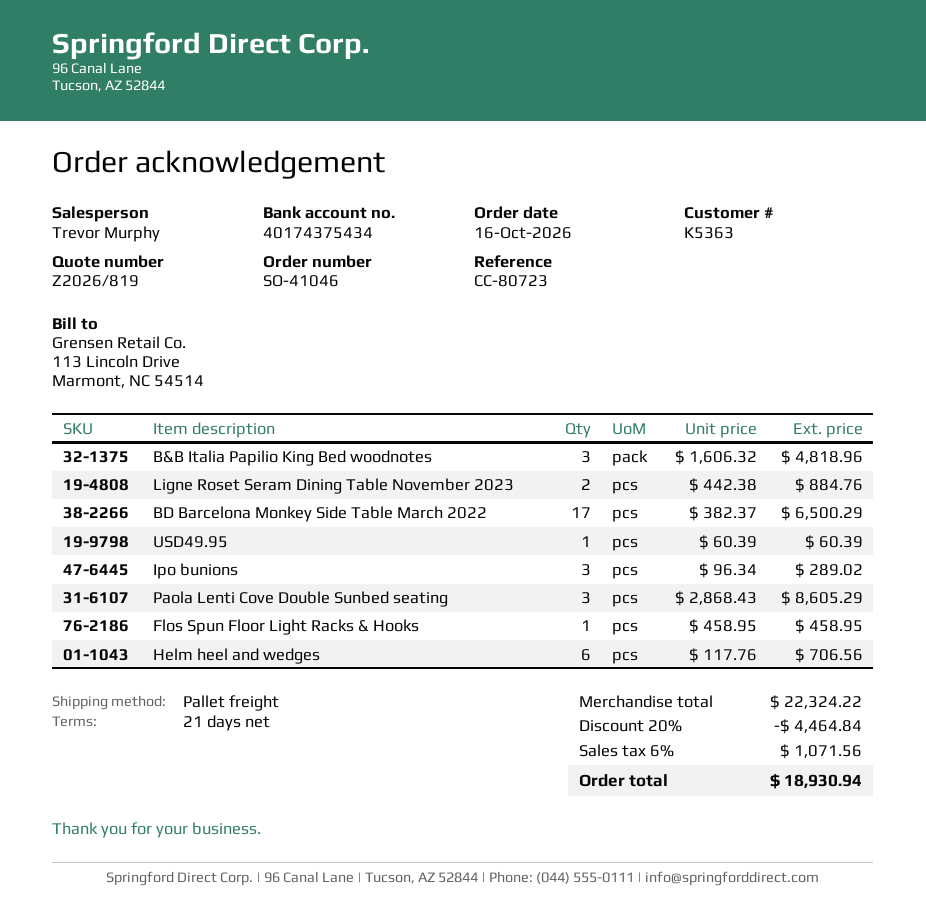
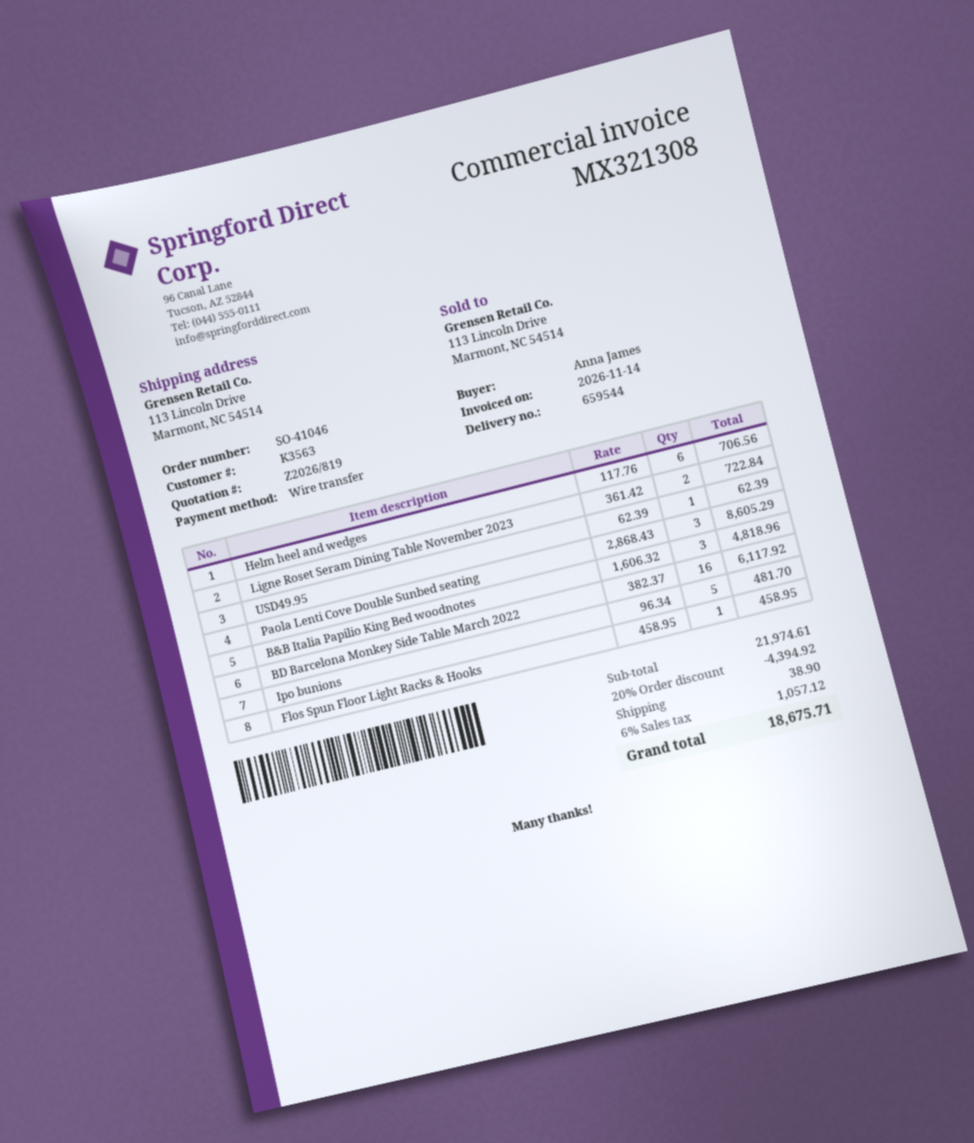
customer number: K5363 -> K3563
Ligne Roset Seram Dining Table November 2023: 2 x 442.38 = 884.76 -> 2 x 361.42 = 722.84
BD Barcelona Monkey Side Table March 2022: 17 x 382.37 = 6500.29 -> 16 x 382.37 = 6117.92
USD49.95: 1 x 60.39 = 60.39 -> 1 x 62.39 = 62.39
Ipo bunions: 3 x 96.34 = 289.02 -> 5 x 96.34 = 481.70
subtotal: 22324.22 -> 21974.61
discount: 20% = 4464.84 -> 20% = 4394.92
shipping: none -> 38.90
tax: 6% = 1071.56 -> 6% = 1057.12
total: 18930.94 -> 18675.71

